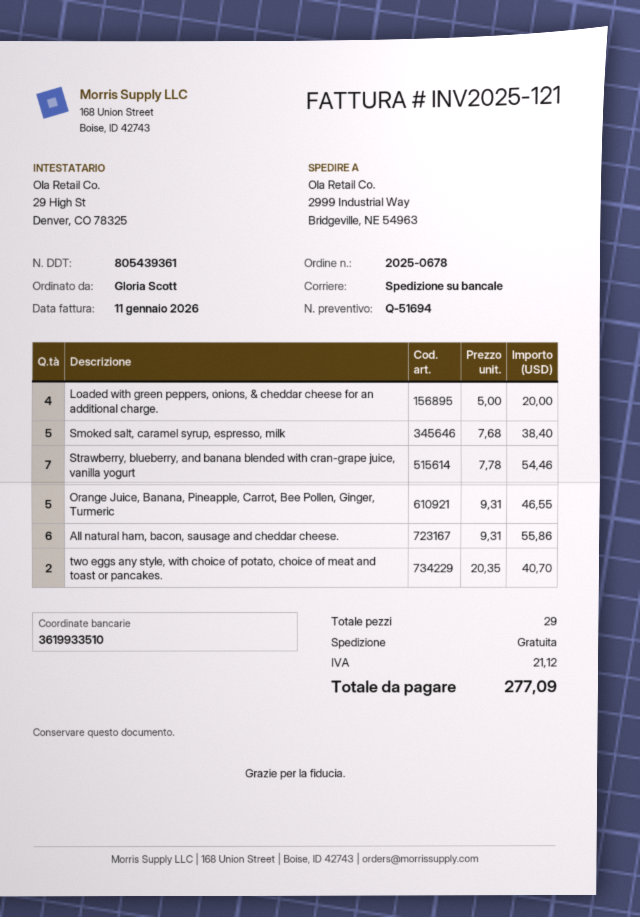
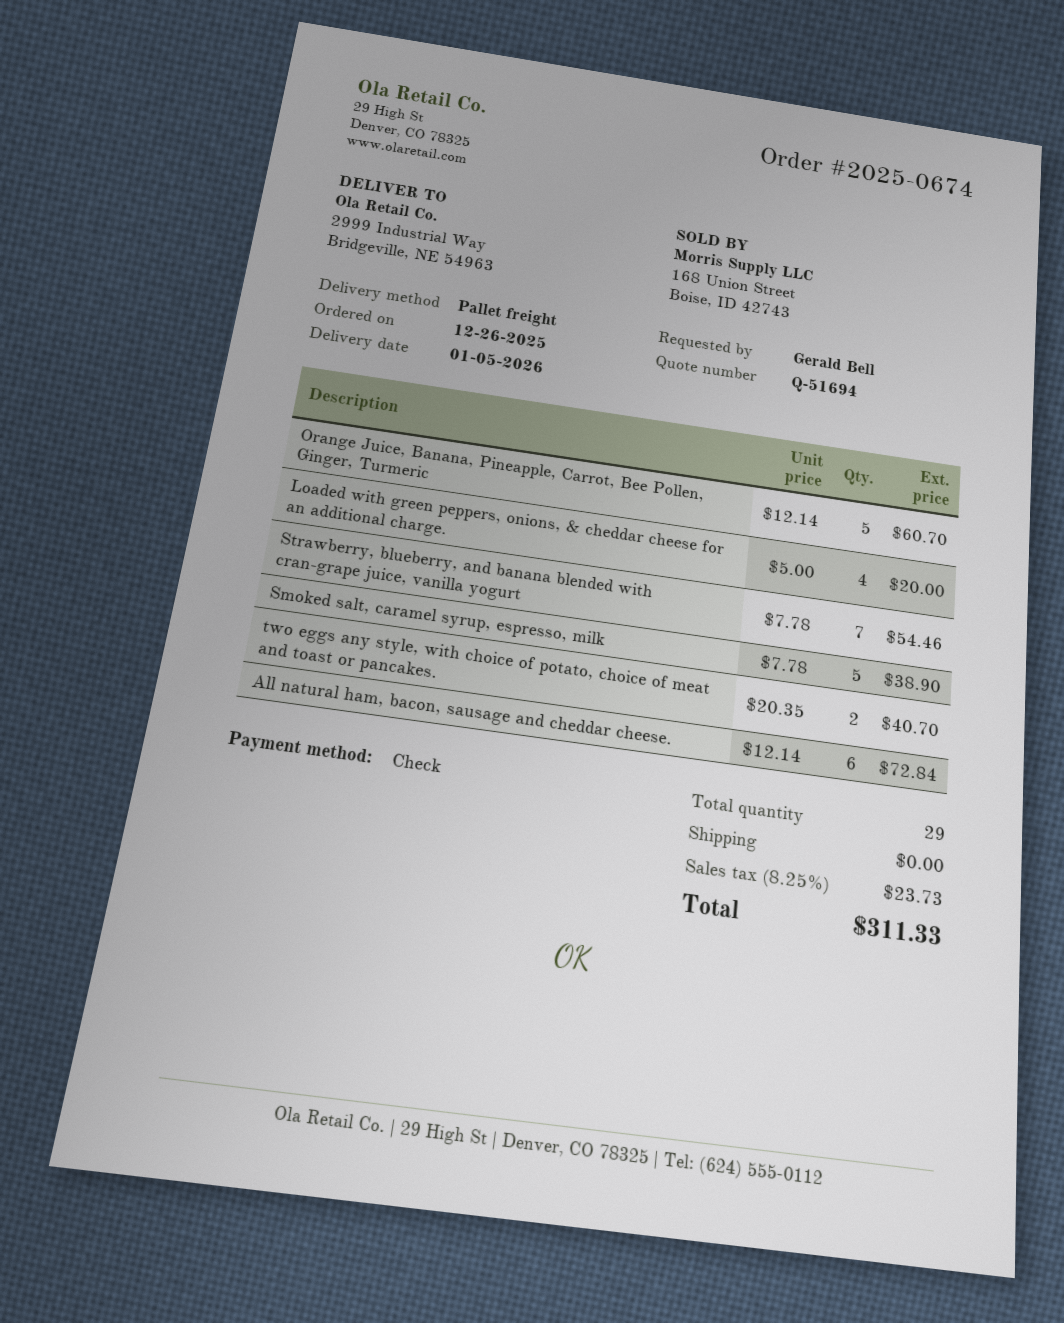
order number: 2025-0678 -> 2025-0674
ordered by: Gloria Scott -> Gerald Bell
Smoked salt, caramel syrup, espresso, milk: 5 x 7.68 = 38.40 -> 5 x 7.78 = 38.90
Orange Juice, Banana, Pineapple, Carrot, Bee Pollen, Ginger, Turmeric: 5 x 9.31 = 46.55 -> 5 x 12.14 = 60.70
All natural ham, bacon, sausage and cheddar cheese.: 6 x 9.31 = 55.86 -> 6 x 12.14 = 72.84
tax: 21.12 -> 23.73
total: 277.09 -> 311.33

